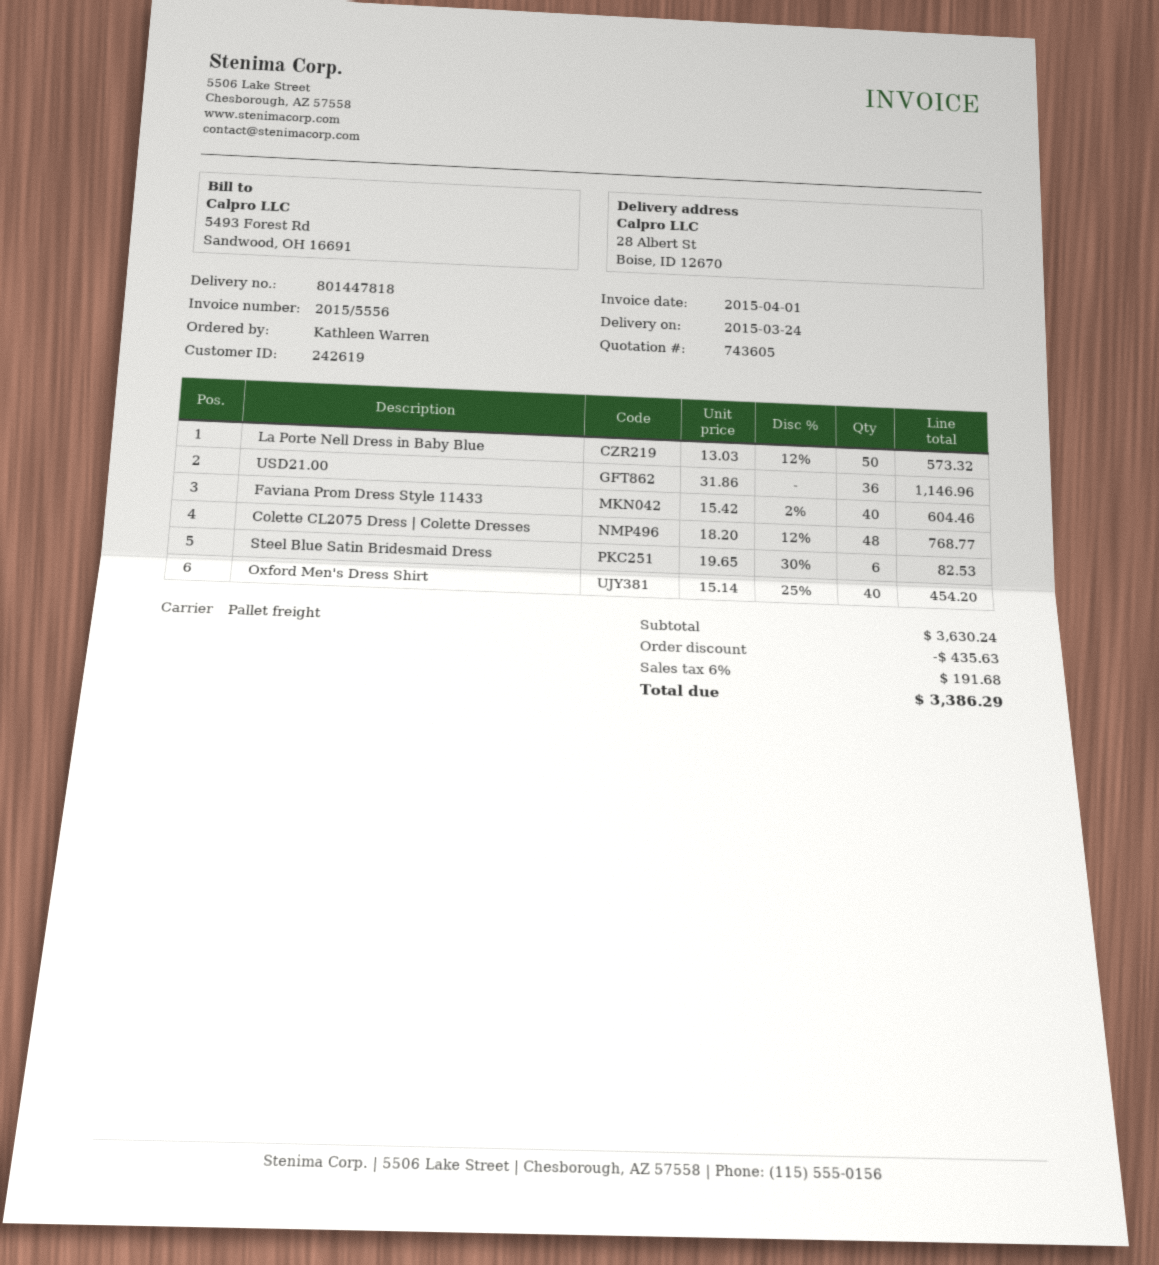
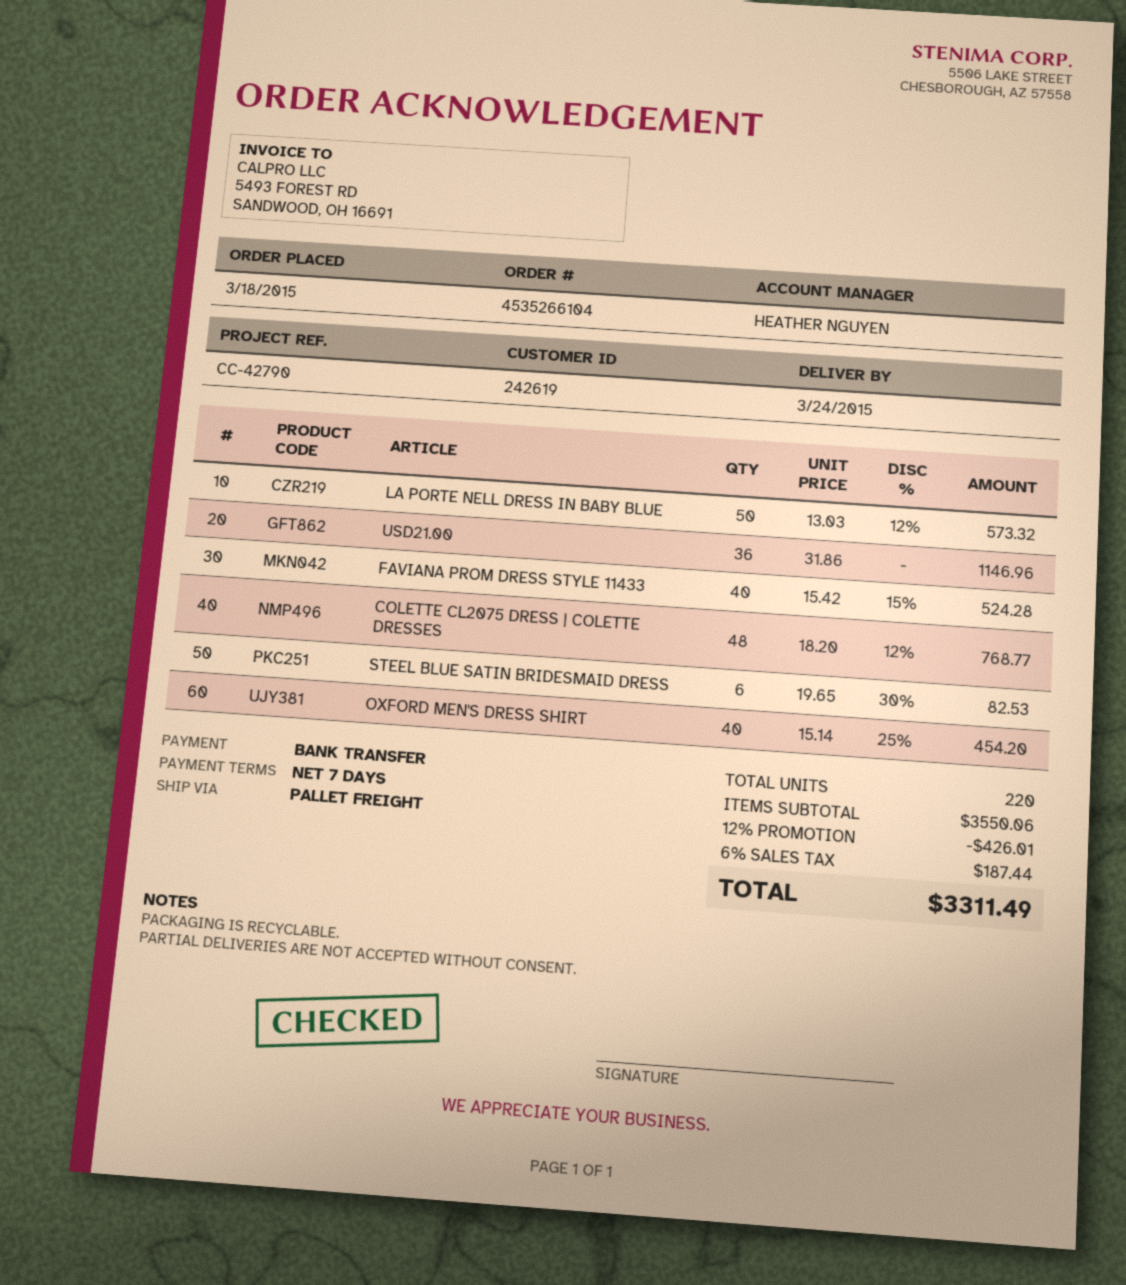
Faviana Prom Dress Style 11433: 40 x 15.42 - 2% = 604.46 -> 40 x 15.42 - 15% = 524.28
subtotal: 3630.24 -> 3550.06
discount: 435.63 -> 426.01
tax: 6% = 191.68 -> 6% = 187.44
total: 3386.29 -> 3311.49

